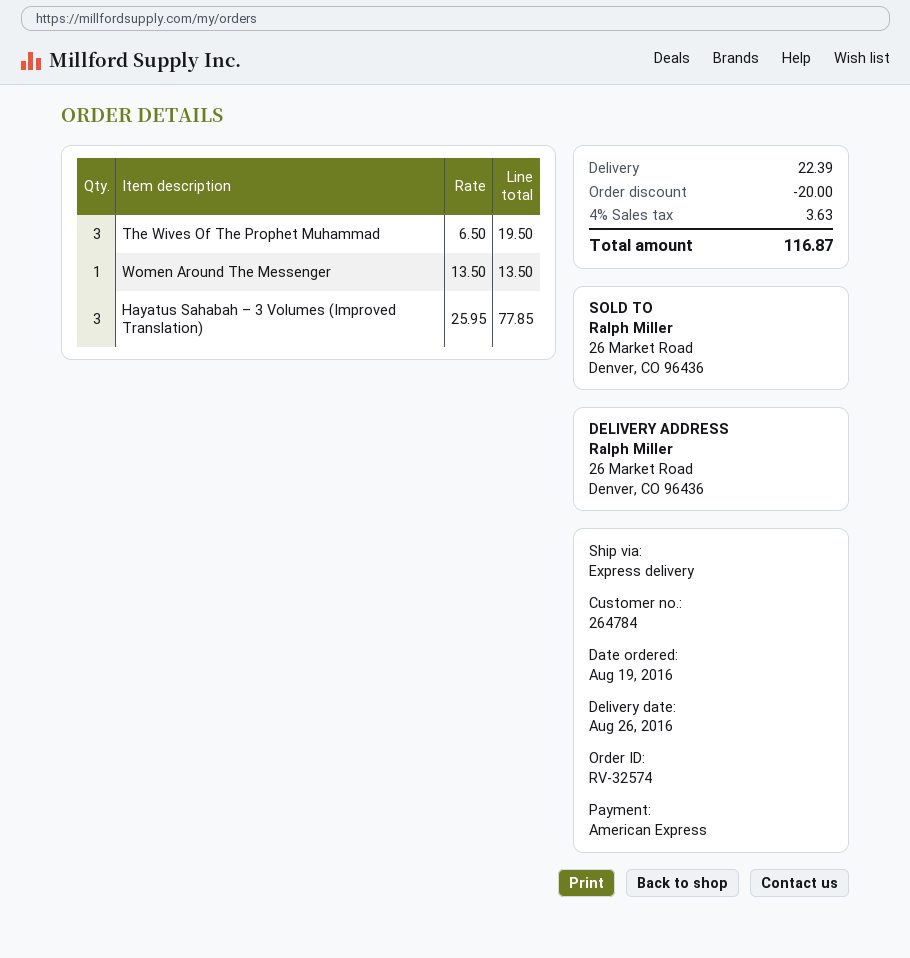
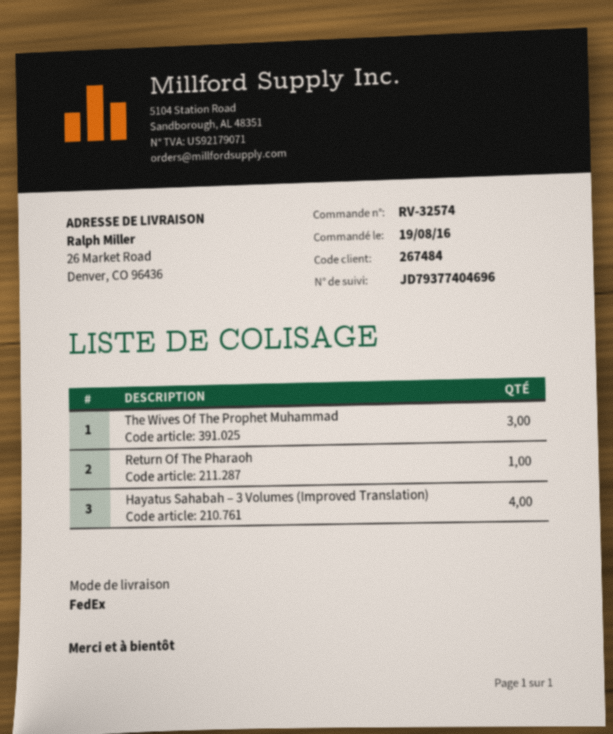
customer number: 264784 -> 267484
shipping method: express -> FedEx
Women Around The Messenger: 1 -> none
Hayatus Sahabah – 3 Volumes (Improved Translation): 3 -> 4
Return Of The Pharaoh: none -> 1

